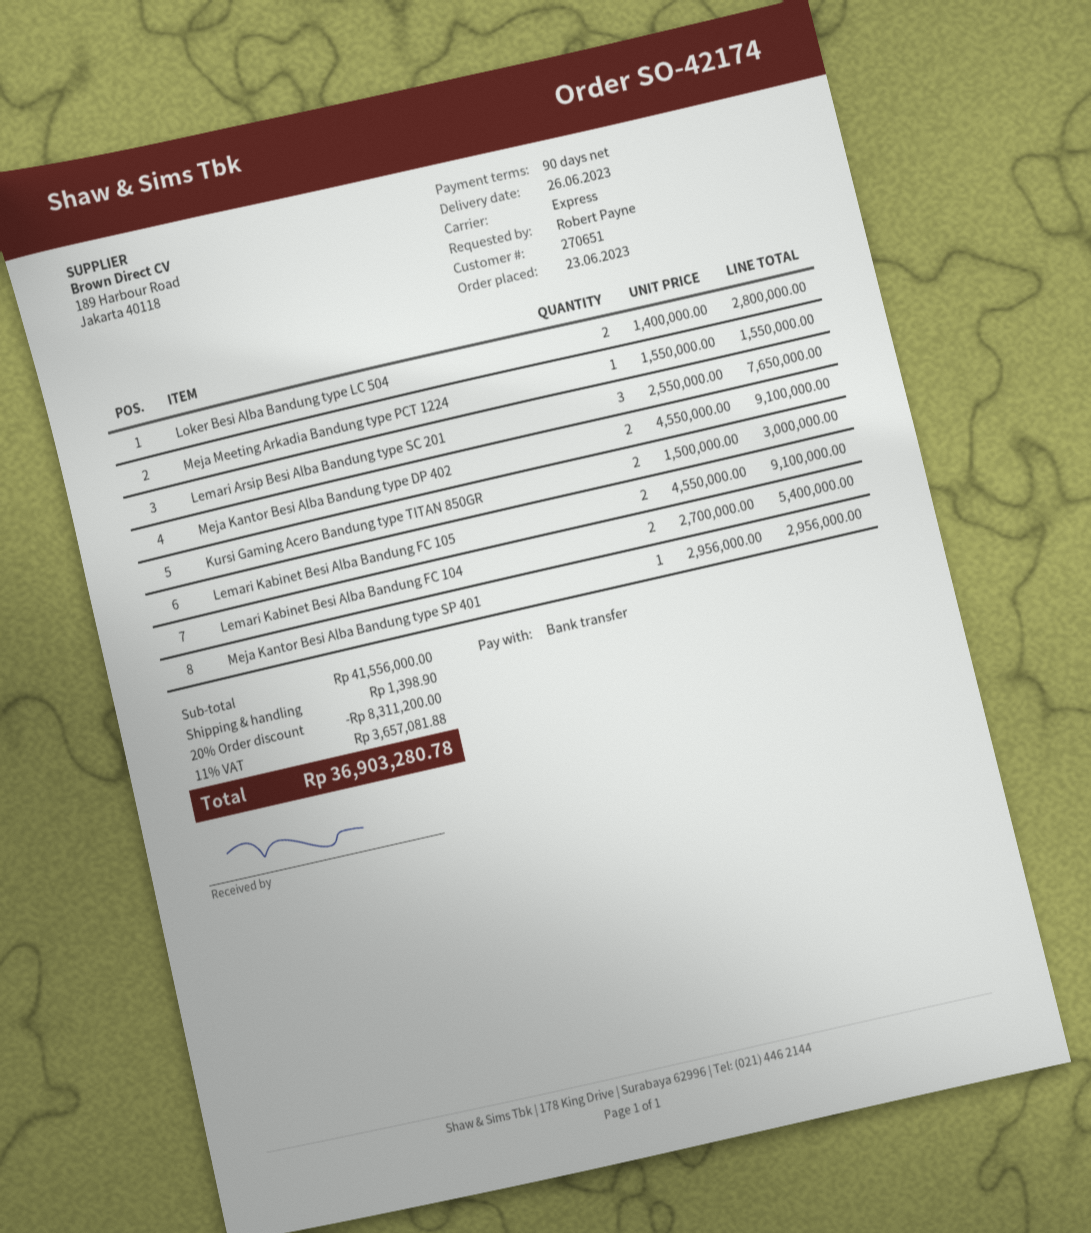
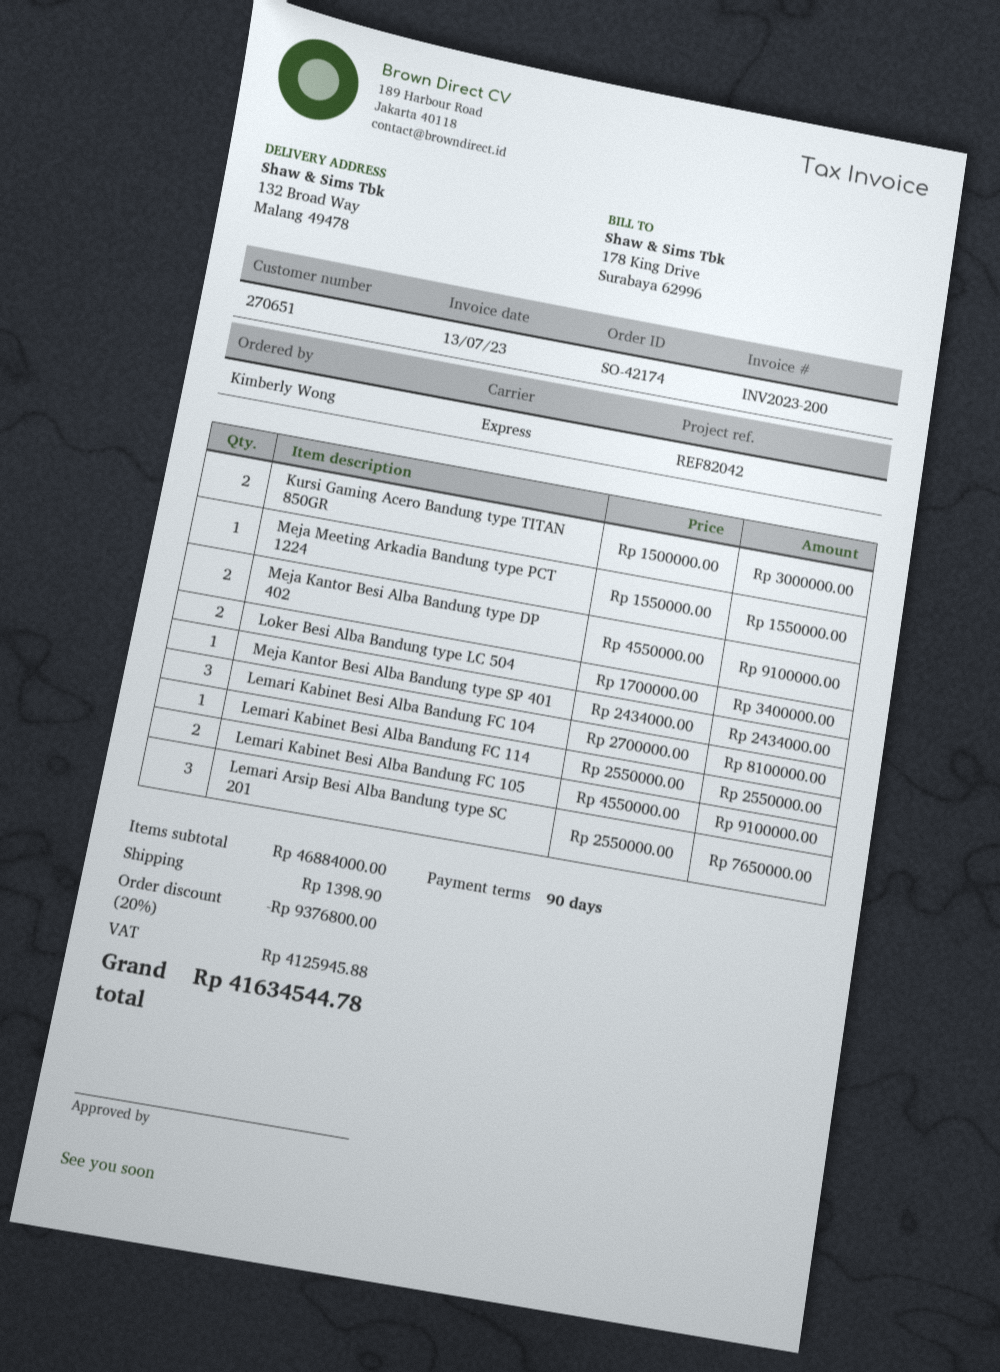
ordered by: Robert Payne -> Kimberly Wong
Loker Besi Alba Bandung type LC 504: 2 x 1400000.00 = 2800000.00 -> 2 x 1700000.00 = 3400000.00
Lemari Kabinet Besi Alba Bandung FC 104: 2 x 2700000.00 = 5400000.00 -> 3 x 2700000.00 = 8100000.00
Meja Kantor Besi Alba Bandung type SP 401: 1 x 2956000.00 = 2956000.00 -> 1 x 2434000.00 = 2434000.00
Lemari Kabinet Besi Alba Bandung FC 114: none -> 1 x 2550000.00 = 2550000.00
subtotal: 41556000.00 -> 46884000.00
discount: 20% = 8311200.00 -> 20% = 9376800.00
tax: 3657081.88 -> 4125945.88
total: 36903280.78 -> 41634544.78

